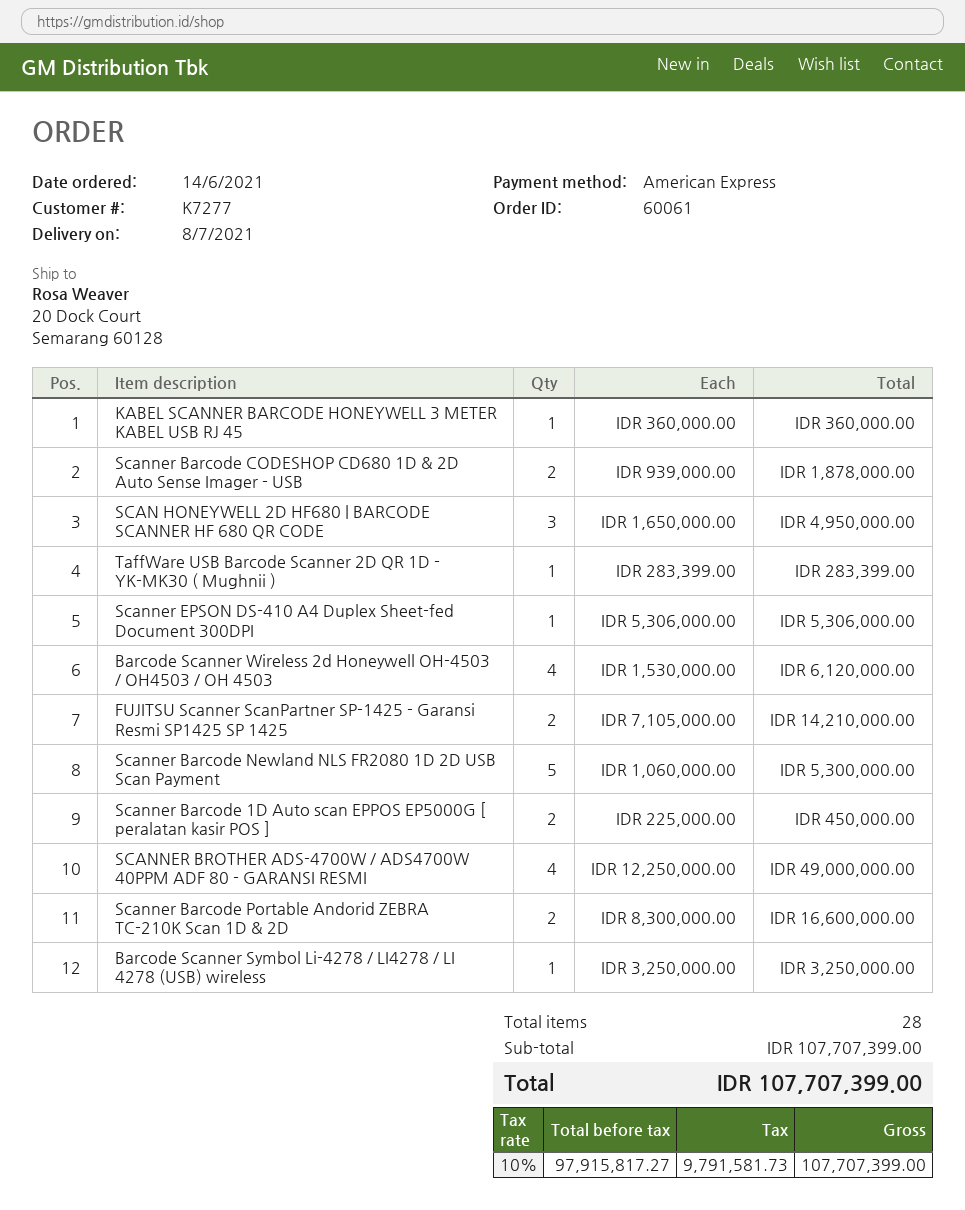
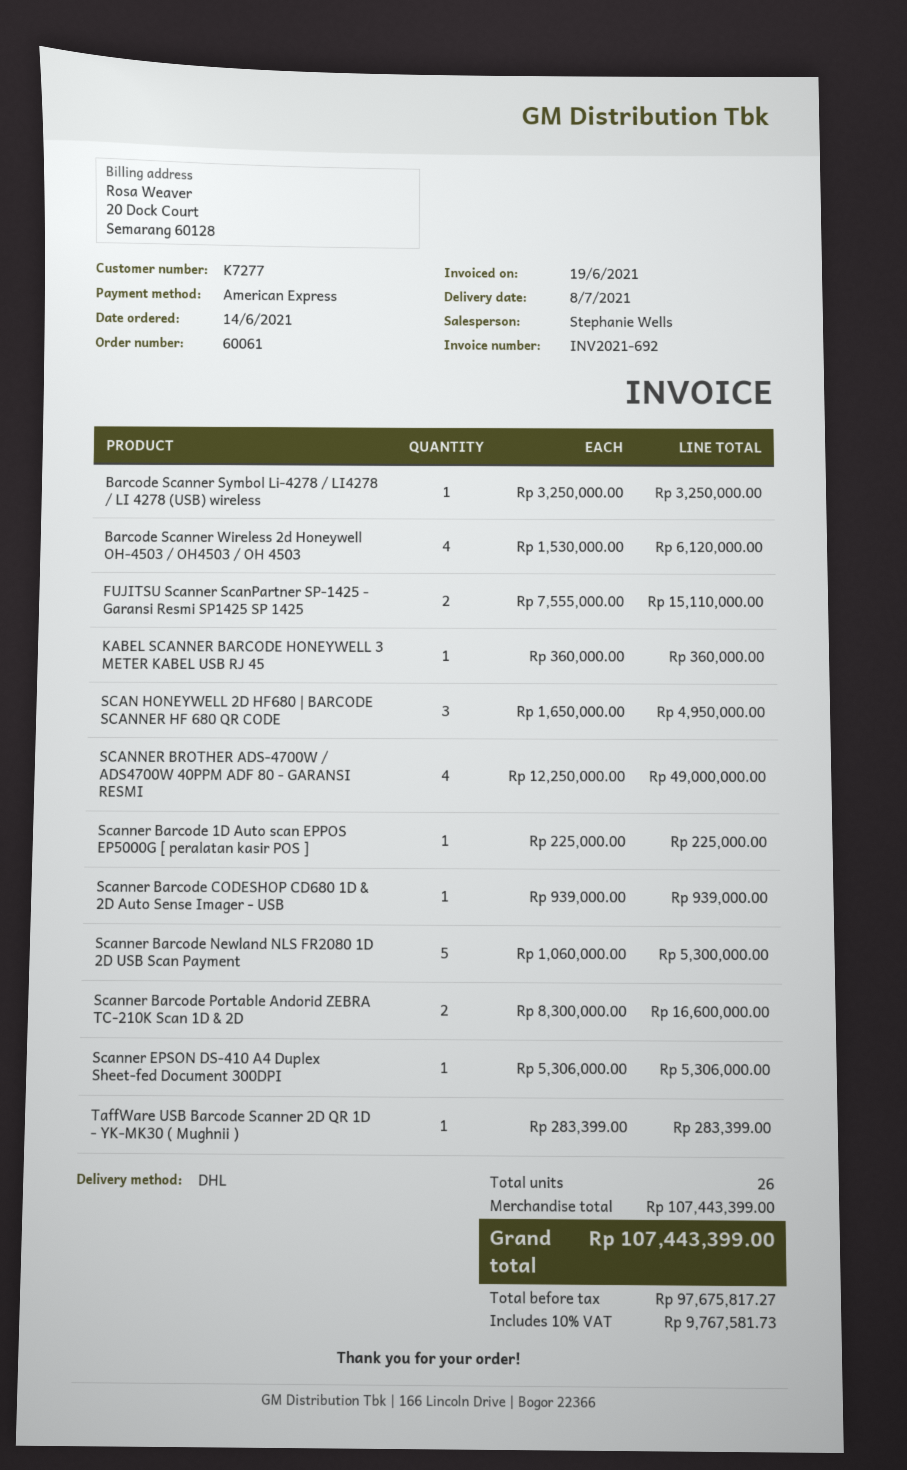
Scanner Barcode CODESHOP CD680 1D & 2D Auto Sense Imager - USB: 2 x 939000.00 = 1878000.00 -> 1 x 939000.00 = 939000.00
FUJITSU Scanner ScanPartner SP-1425 - Garansi Resmi SP1425 SP 1425: 2 x 7105000.00 = 14210000.00 -> 2 x 7555000.00 = 15110000.00
Scanner Barcode 1D Auto scan EPPOS EP5000G [ peralatan kasir POS ]: 2 x 225000.00 = 450000.00 -> 1 x 225000.00 = 225000.00
total quantity: 28 -> 26
subtotal: 107707399.00 -> 107443399.00
net: 97915817.27 -> 97675817.27
tax: 10% = 9791581.73 -> 10% = 9767581.73
total: 107707399.00 -> 107443399.00

